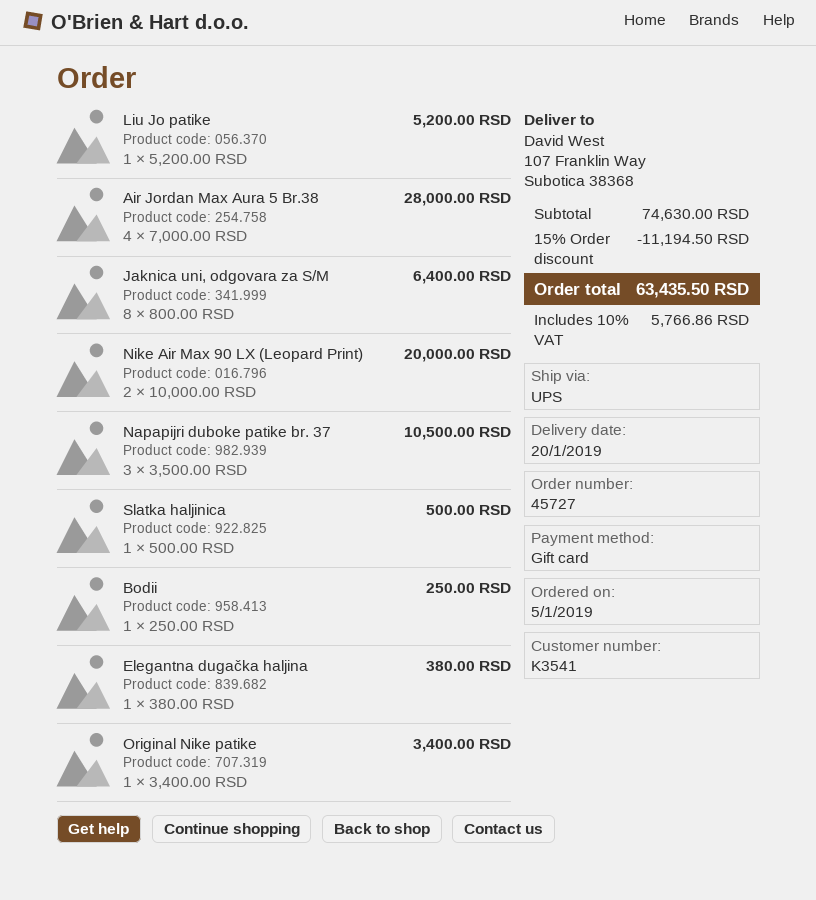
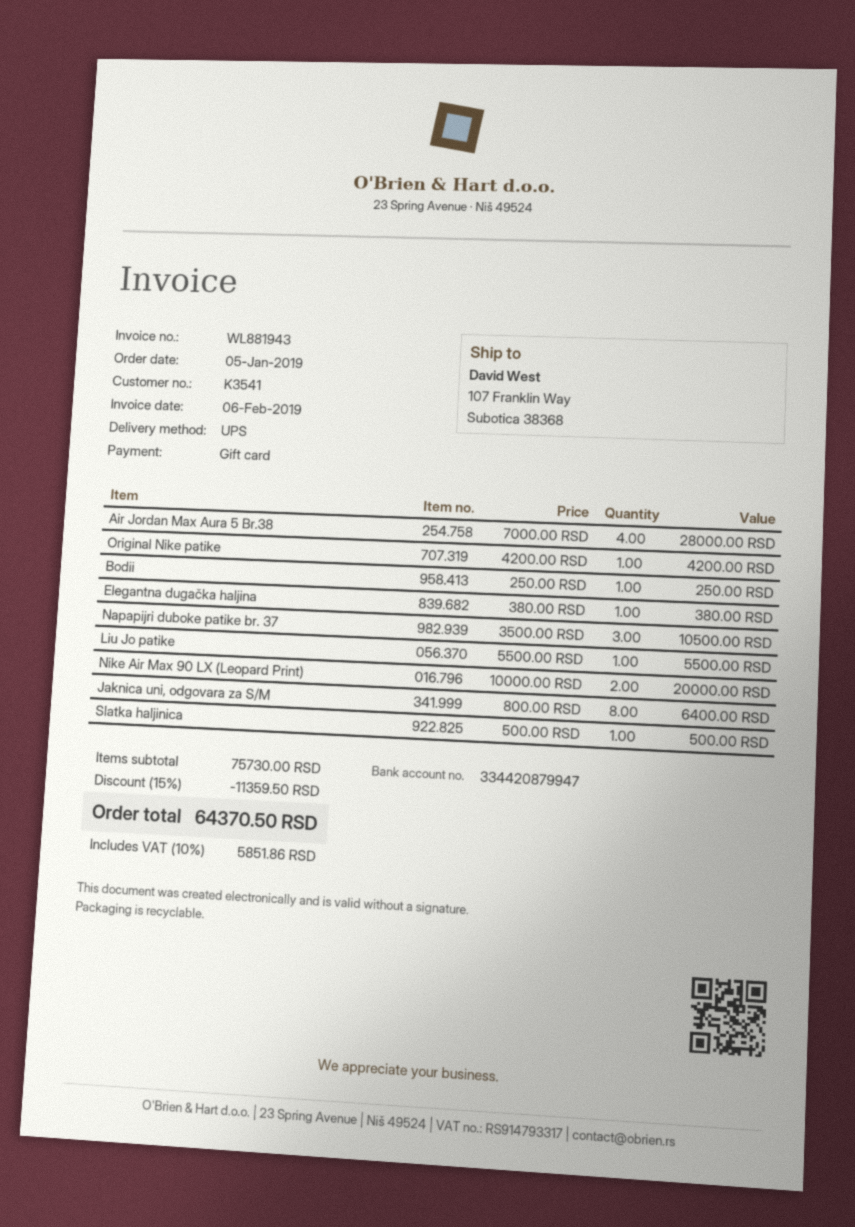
Liu Jo patike: 1 x 5200.00 = 5200.00 -> 1 x 5500.00 = 5500.00
Original Nike patike: 1 x 3400.00 = 3400.00 -> 1 x 4200.00 = 4200.00
subtotal: 74630.00 -> 75730.00
discount: 15% = 11194.50 -> 15% = 11359.50
tax: 10% = 5766.86 -> 10% = 5851.86
total: 63435.50 -> 64370.50

